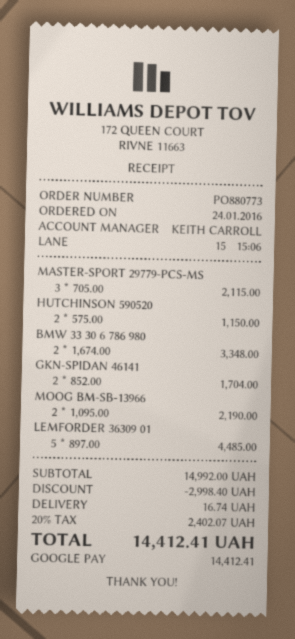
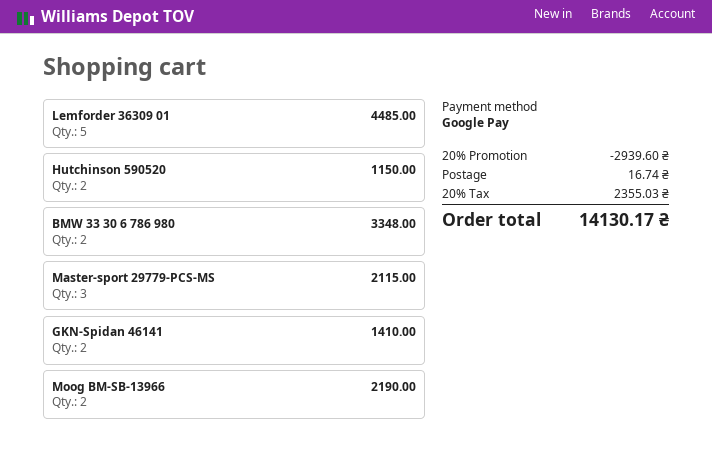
GKN-SPIDAN 46141: 2 for 1704.00 -> 2 for 1410.00
discount: 2998.40 -> 2939.60
tax: 20% = 2402.07 -> 20% = 2355.03
total: 14412.41 -> 14130.17

